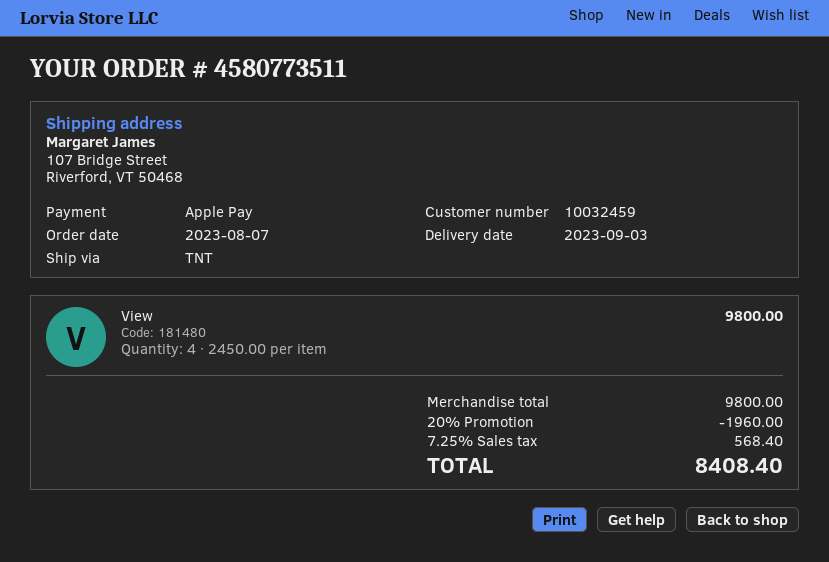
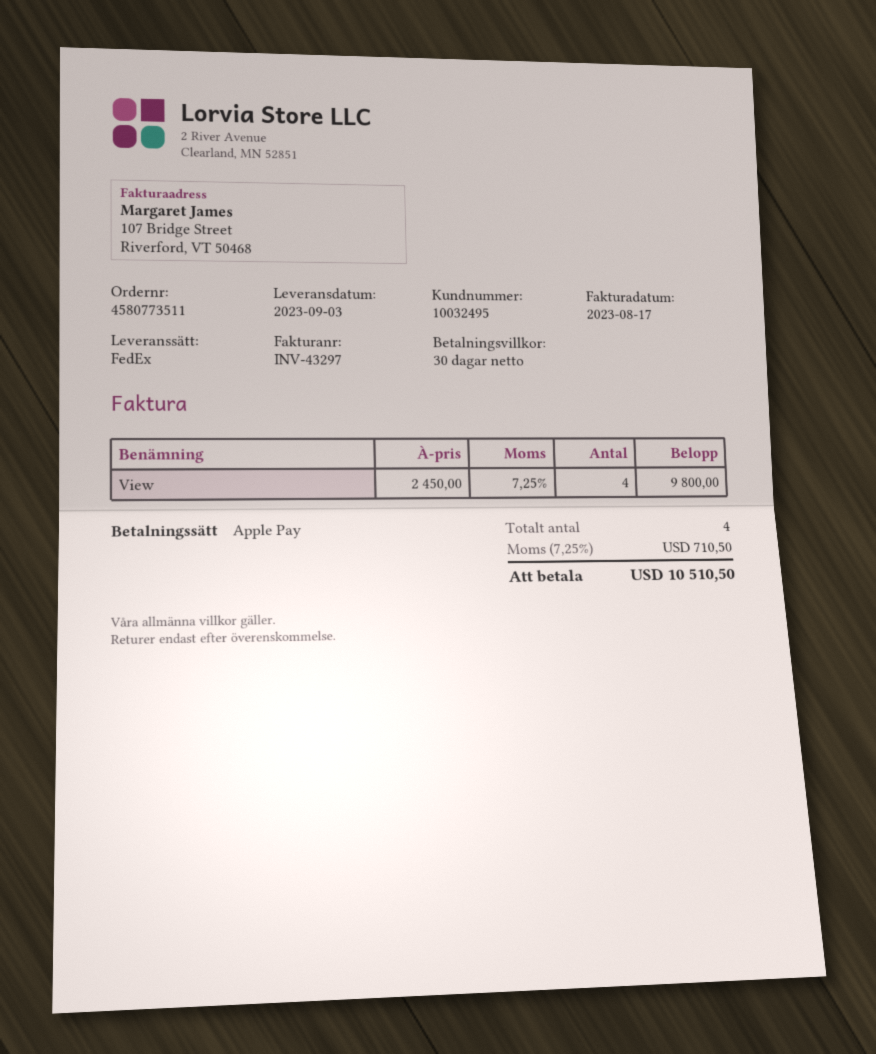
customer number: 10032459 -> 10032495
shipping method: TNT -> FedEx
discount: 20% = 1960.00 -> none
tax: 7.25% = 568.40 -> 7.25% = 710.50
total: 8408.40 -> 10510.50

